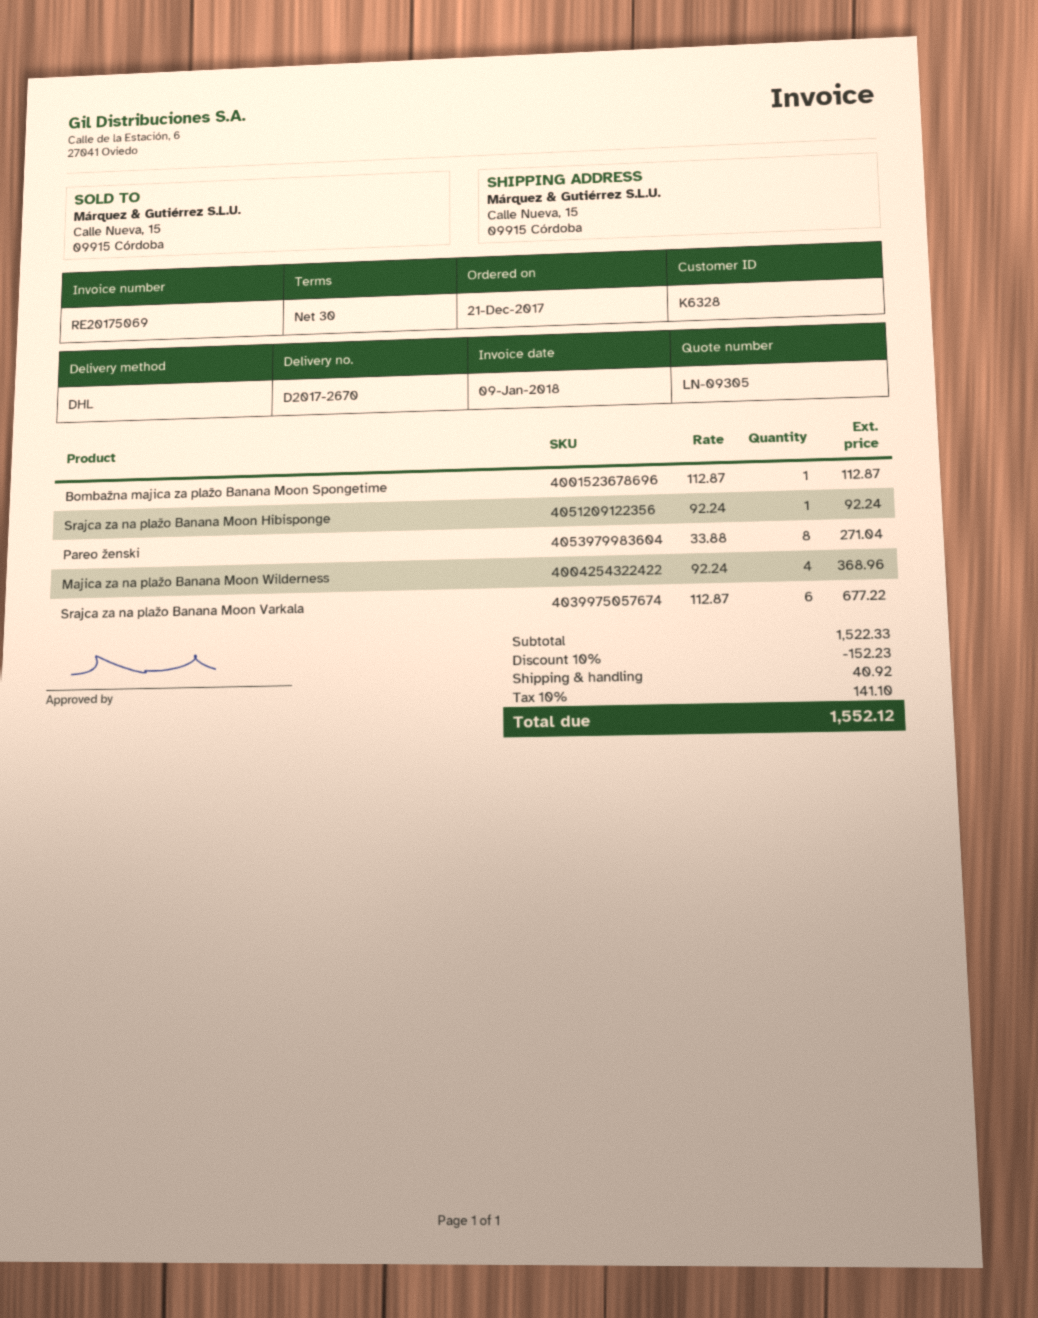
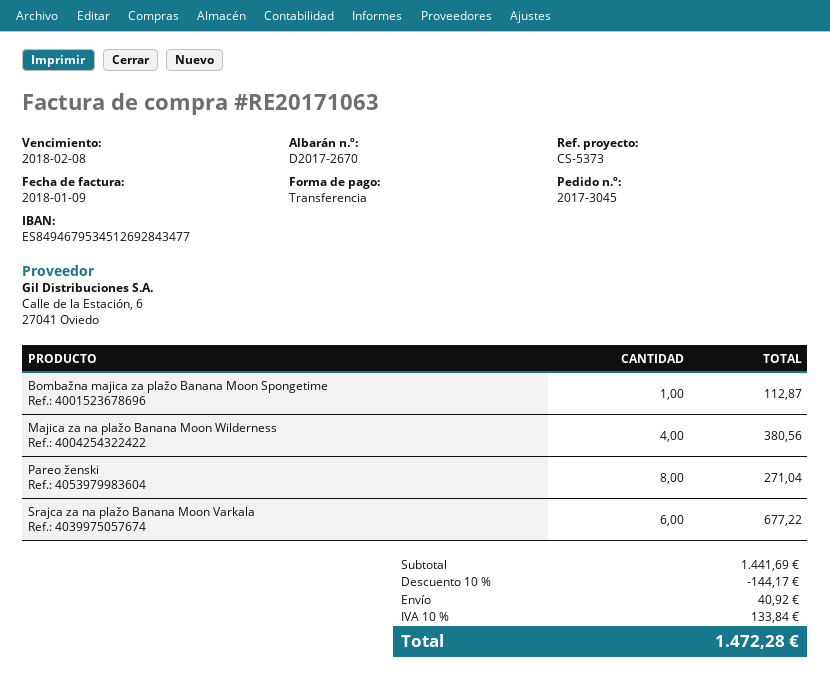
invoice number: RE20175069 -> RE20171063
Srajca za na plažo Banana Moon Hibisponge: 1 for 92.24 -> none
Majica za na plažo Banana Moon Wilderness: 4 for 368.96 -> 4 for 380.56
subtotal: 1522.33 -> 1441.69
discount: 10% = 152.23 -> 10% = 144.17
tax: 10% = 141.10 -> 10% = 133.84
total: 1552.12 -> 1472.28

